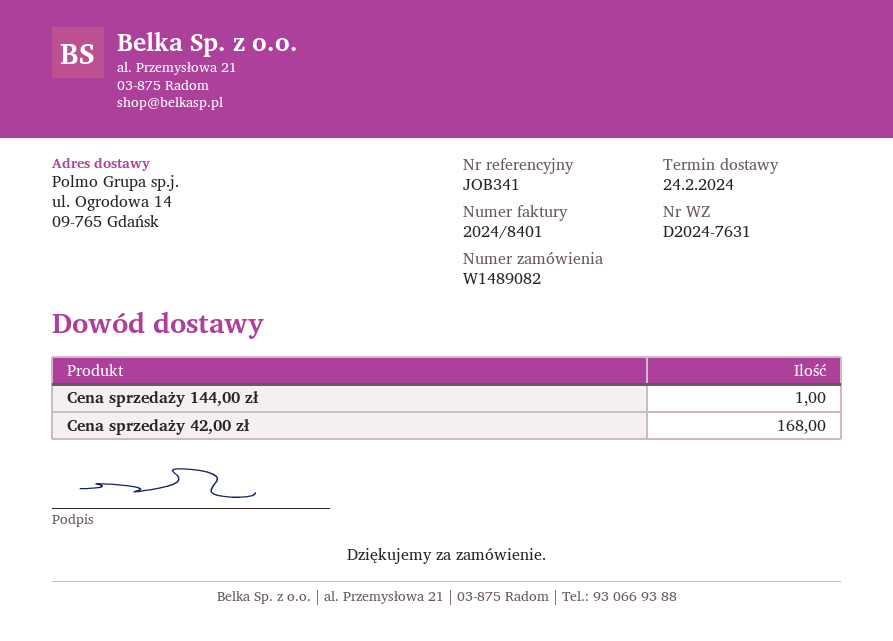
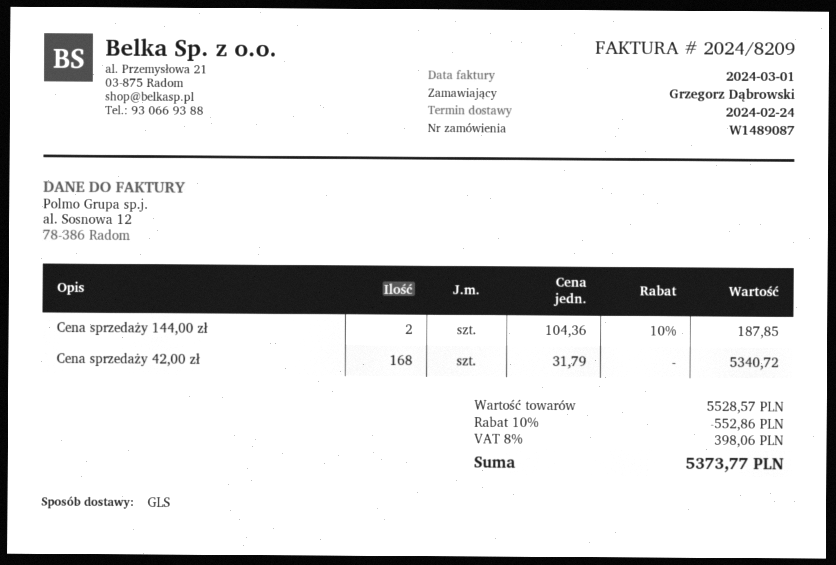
order number: W1489082 -> W1489087
invoice number: 2024/8401 -> 2024/8209
Cena sprzedaży 144,00 zł: 1 -> 2

